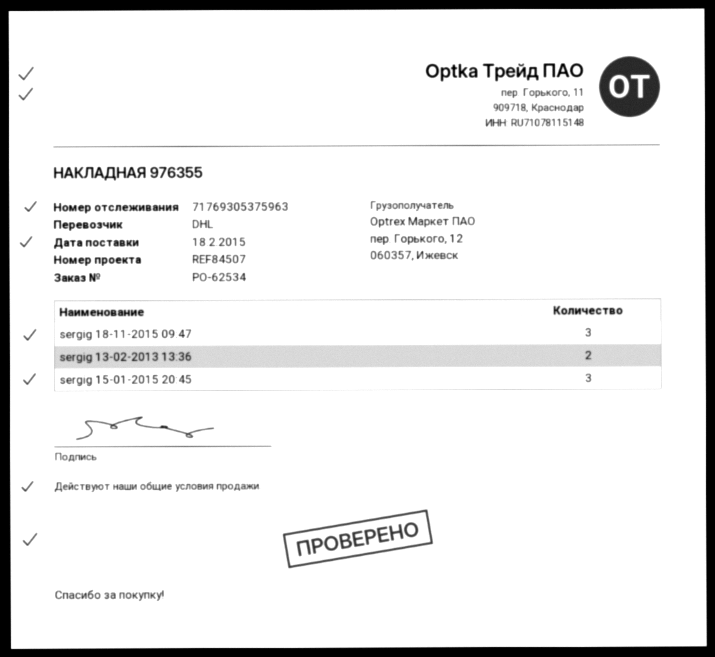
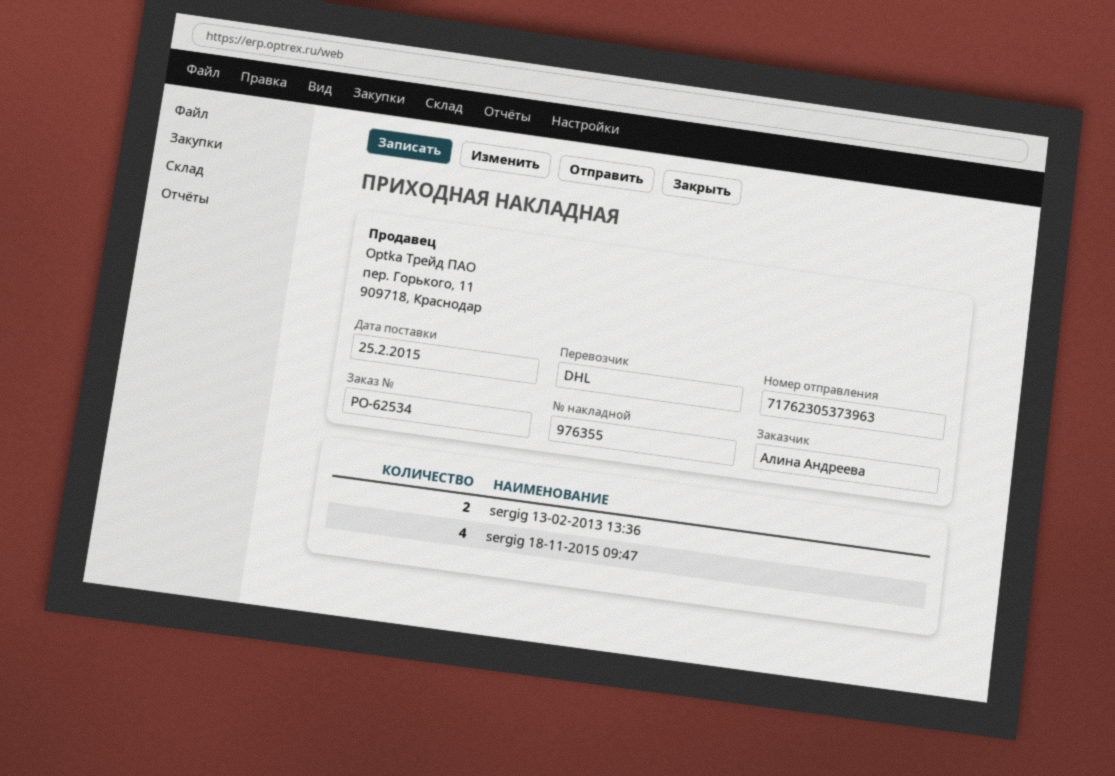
delivery date: 2015-02-18 -> 2015-02-25
tracking number: 71769305375963 -> 71762305373963
sergig 18-11-2015 09:47: 3 -> 4
sergig 15-01-2015 20:45: 3 -> none

